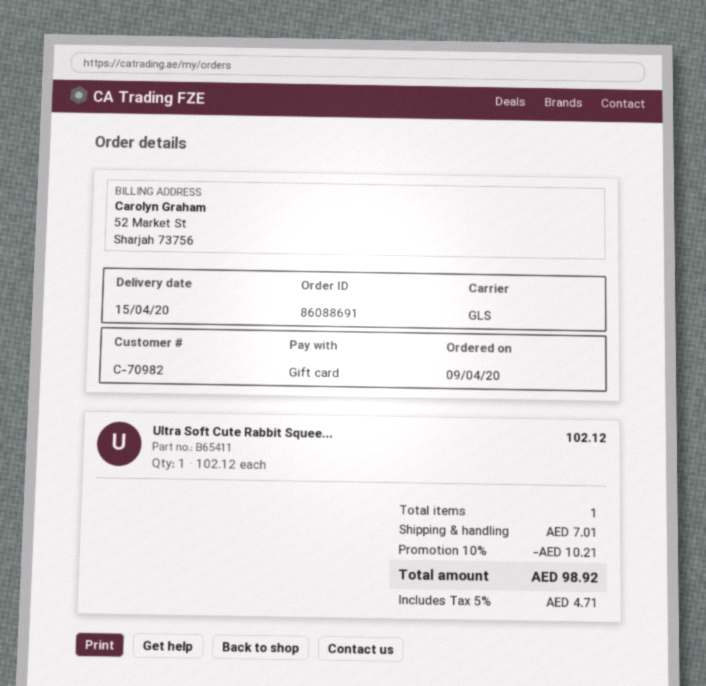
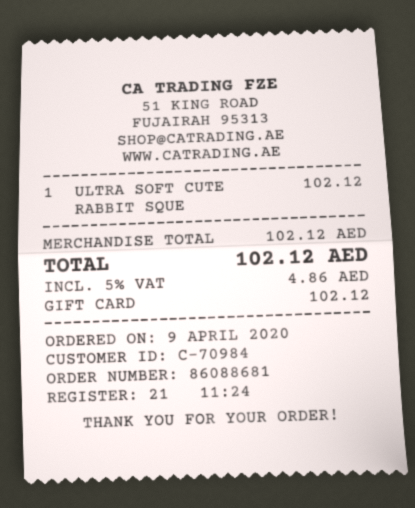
order number: 86088691 -> 86088681
customer number: C-70982 -> C-70984
discount: 10% = 10.21 -> none
shipping: 7.01 -> none
tax: 5% = 4.71 -> 5% = 4.86
total: 98.92 -> 102.12

